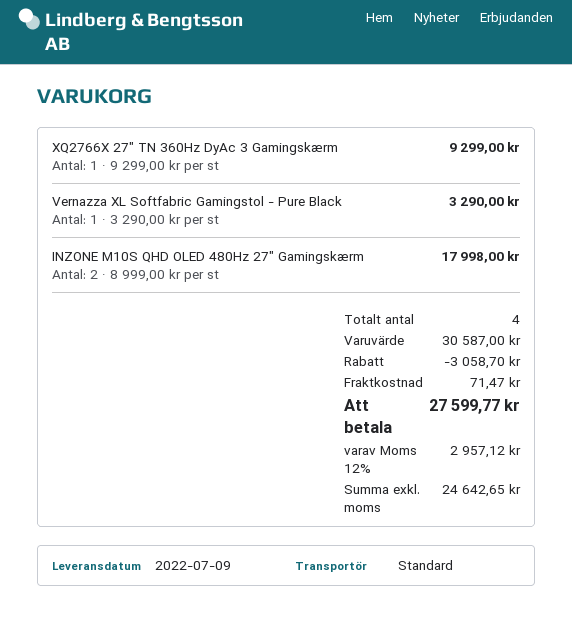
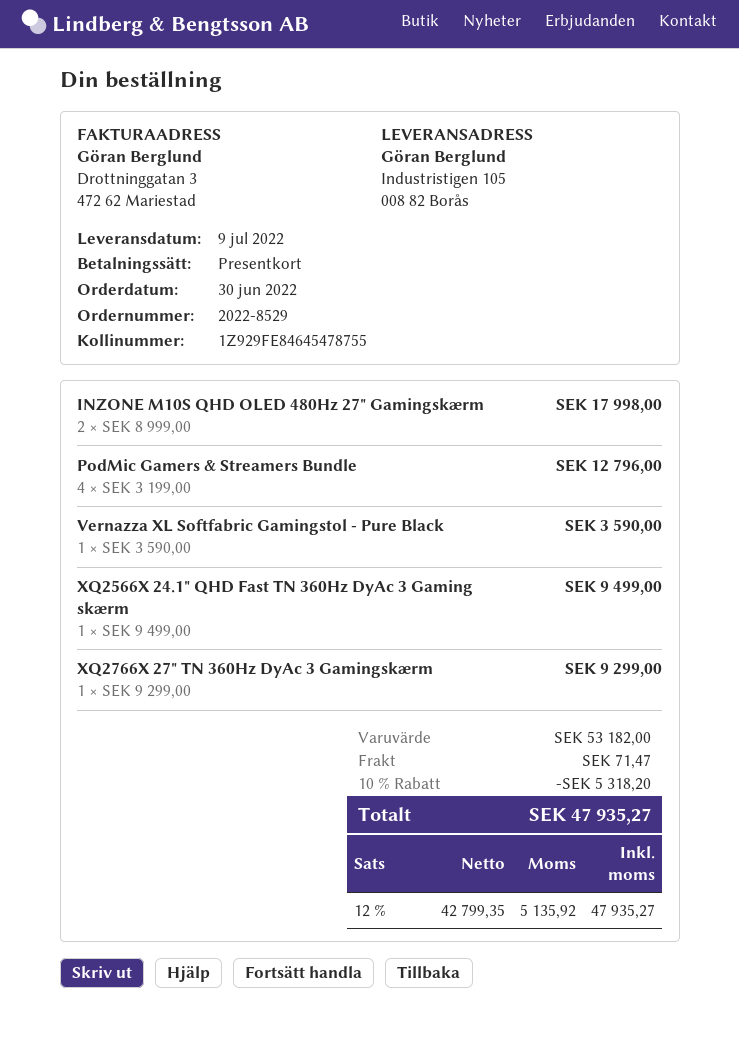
Vernazza XL Softfabric Gamingstol - Pure Black: 1 x 3290.00 = 3290.00 -> 1 x 3590.00 = 3590.00
PodMic Gamers & Streamers Bundle: none -> 4 x 3199.00 = 12796.00
XQ2566X 24.1" QHD Fast TN 360Hz DyAc 3 Gaming skærm: none -> 1 x 9499.00 = 9499.00
subtotal: 30587.00 -> 53182.00
discount: 3058.70 -> 5318.20
net: 24642.65 -> 42799.35
tax: 12% = 2957.12 -> 12% = 5135.92
total: 27599.77 -> 47935.27

